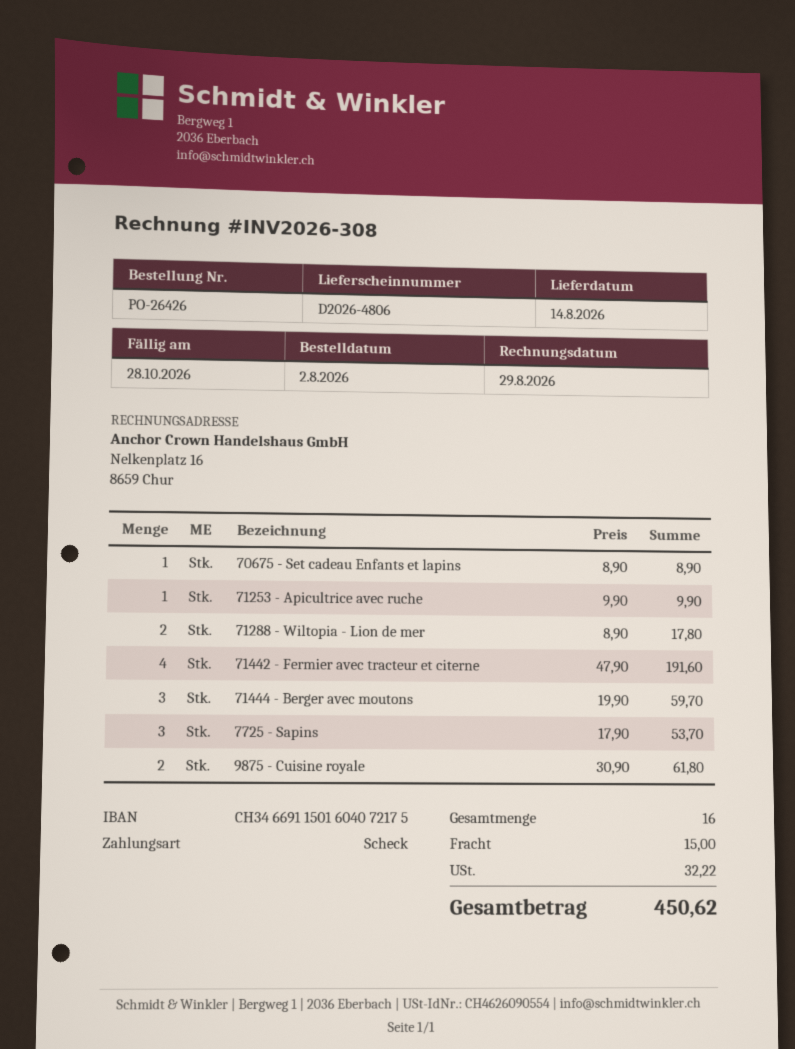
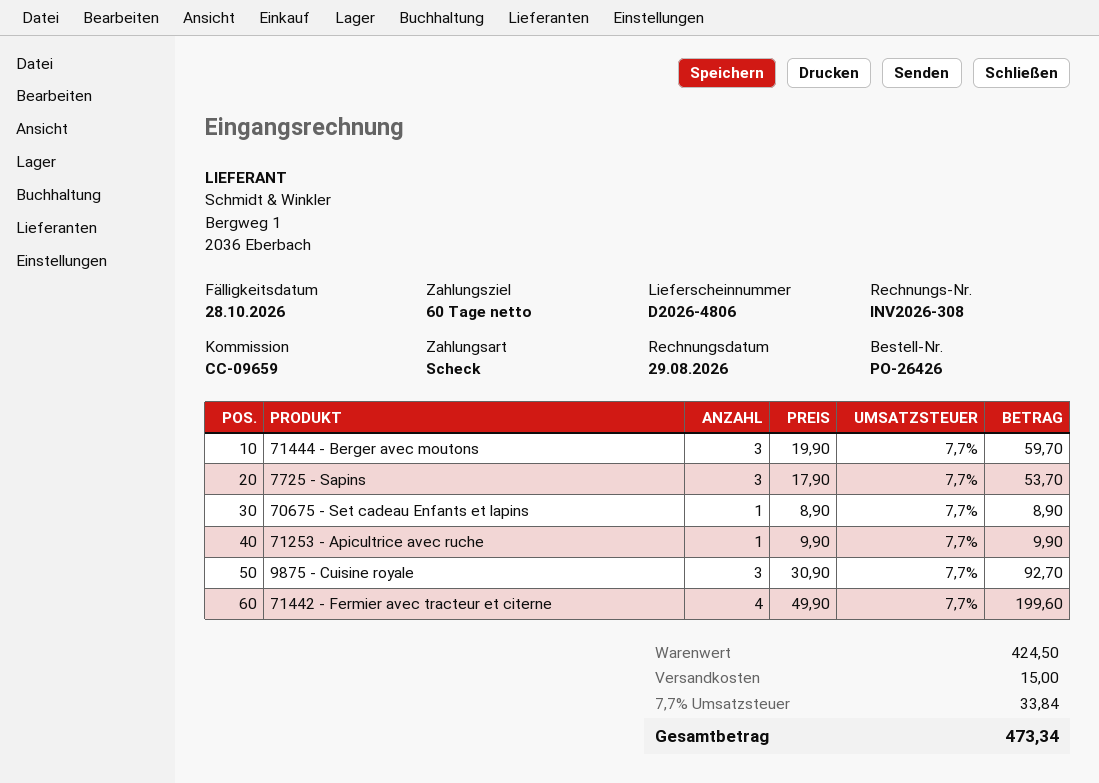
71288 - Wiltopia - Lion de mer: 2 x 8.90 = 17.80 -> none
71442 - Fermier avec tracteur et citerne: 4 x 47.90 = 191.60 -> 4 x 49.90 = 199.60
9875 - Cuisine royale: 2 x 30.90 = 61.80 -> 3 x 30.90 = 92.70
tax: 32.22 -> 33.84
total: 450.62 -> 473.34

